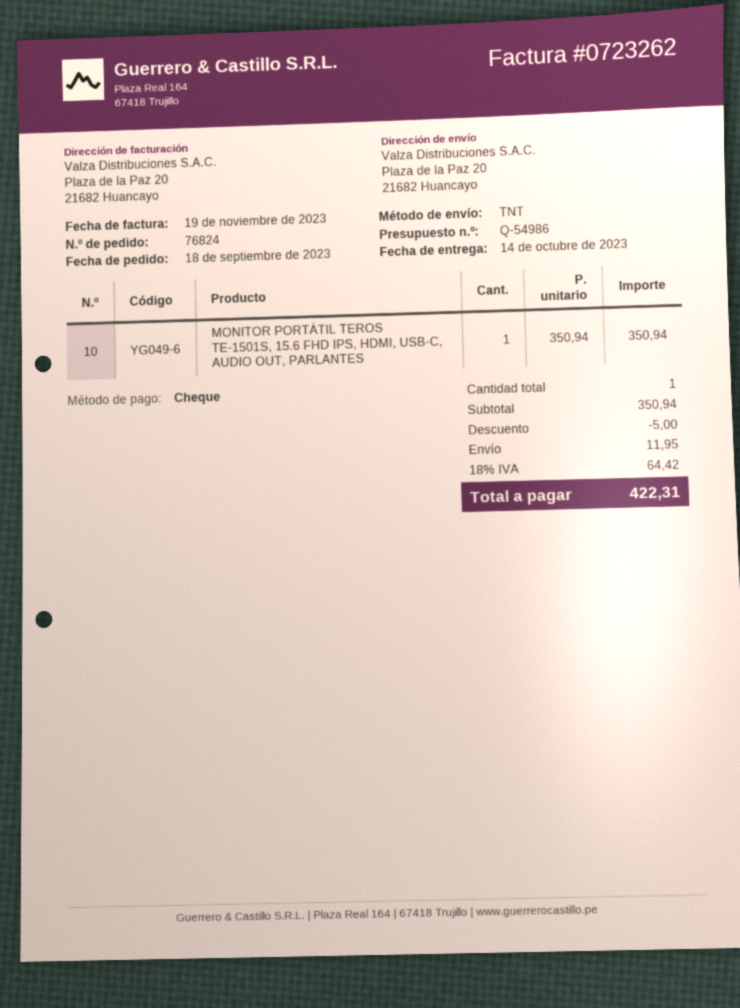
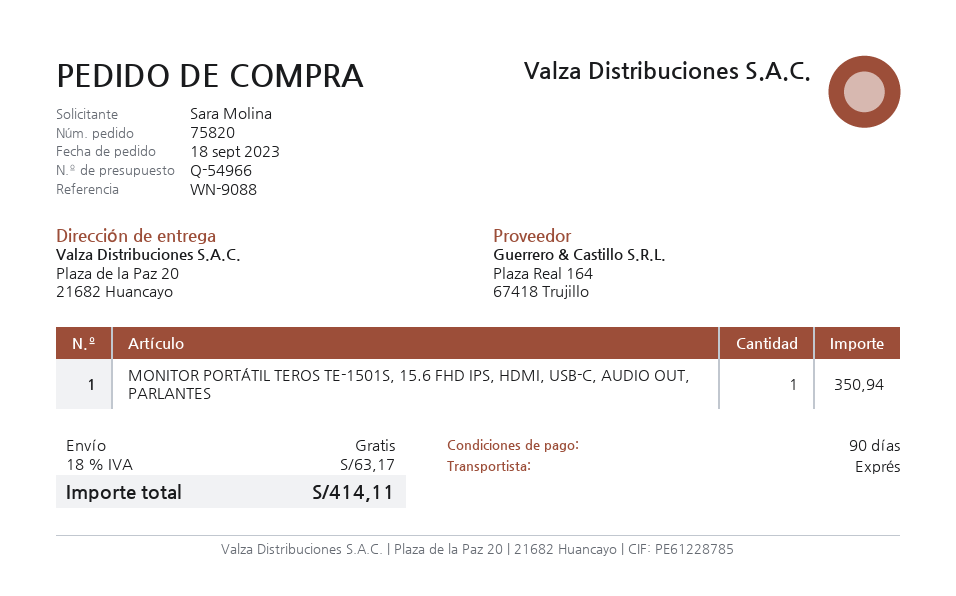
quote number: Q-54986 -> Q-54966
order number: 76824 -> 75820
shipping method: TNT -> express
discount: 5.00 -> none
shipping: 11.95 -> 0.00
tax: 18% = 64.42 -> 18% = 63.17
total: 422.31 -> 414.11

